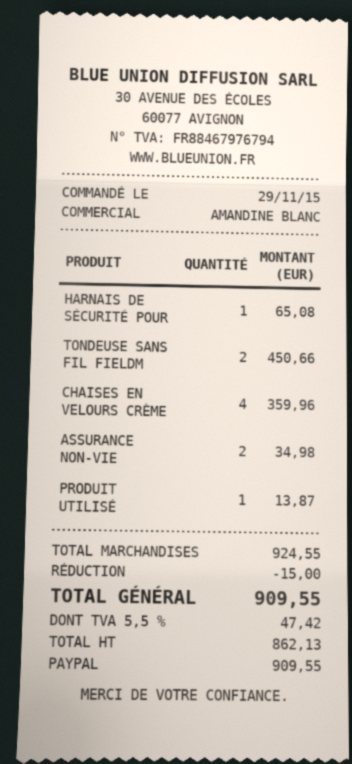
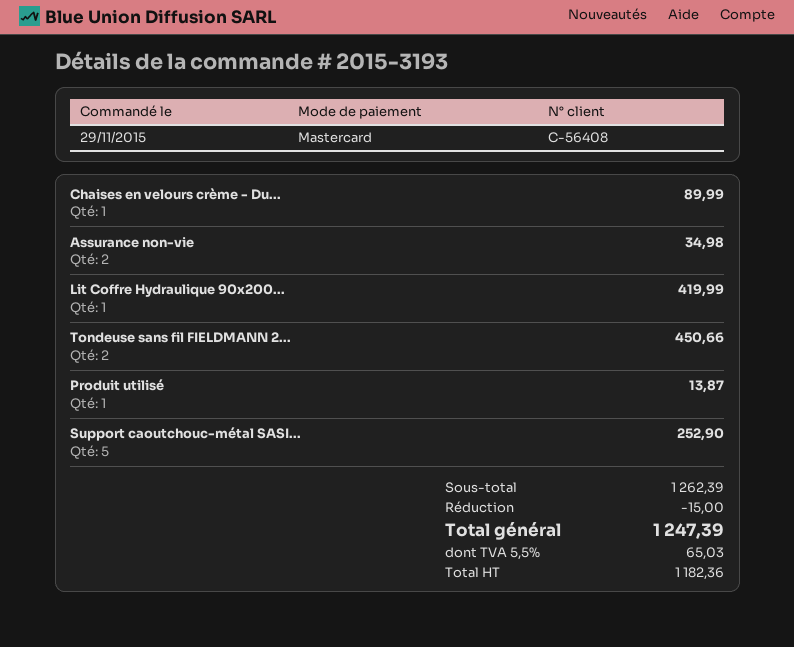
payment method: PayPal -> Mastercard
HARNAIS DE SÉCURITÉ POUR: 1 for 65.08 -> none
CHAISES EN VELOURS CRÈME: 4 for 359.96 -> 1 for 89.99
Lit Coffre Hydraulique 90x200...: none -> 1 for 419.99
Support caoutchouc-métal SASI...: none -> 5 for 252.90
subtotal: 924.55 -> 1262.39
net: 862.13 -> 1182.36
tax: 5.5% = 47.42 -> 5.5% = 65.03
total: 909.55 -> 1247.39

